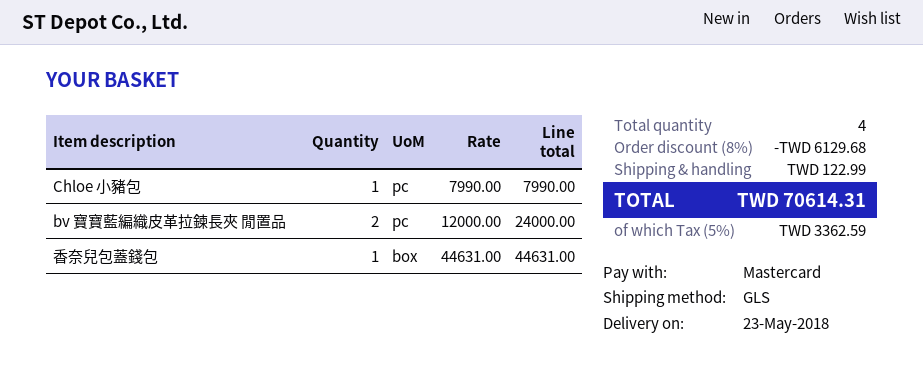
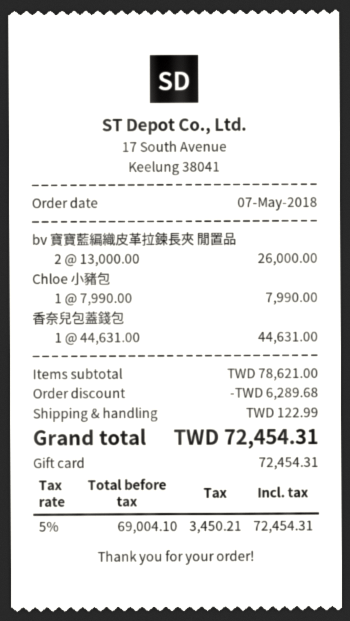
payment method: Mastercard -> gift card
bv 寶寶藍編織皮革拉鍊長夾 閒置品: 2 x 12000.00 = 24000.00 -> 2 x 13000.00 = 26000.00
discount: 6129.68 -> 6289.68
tax: 5% = 3362.59 -> 5% = 3450.21
total: 70614.31 -> 72454.31

